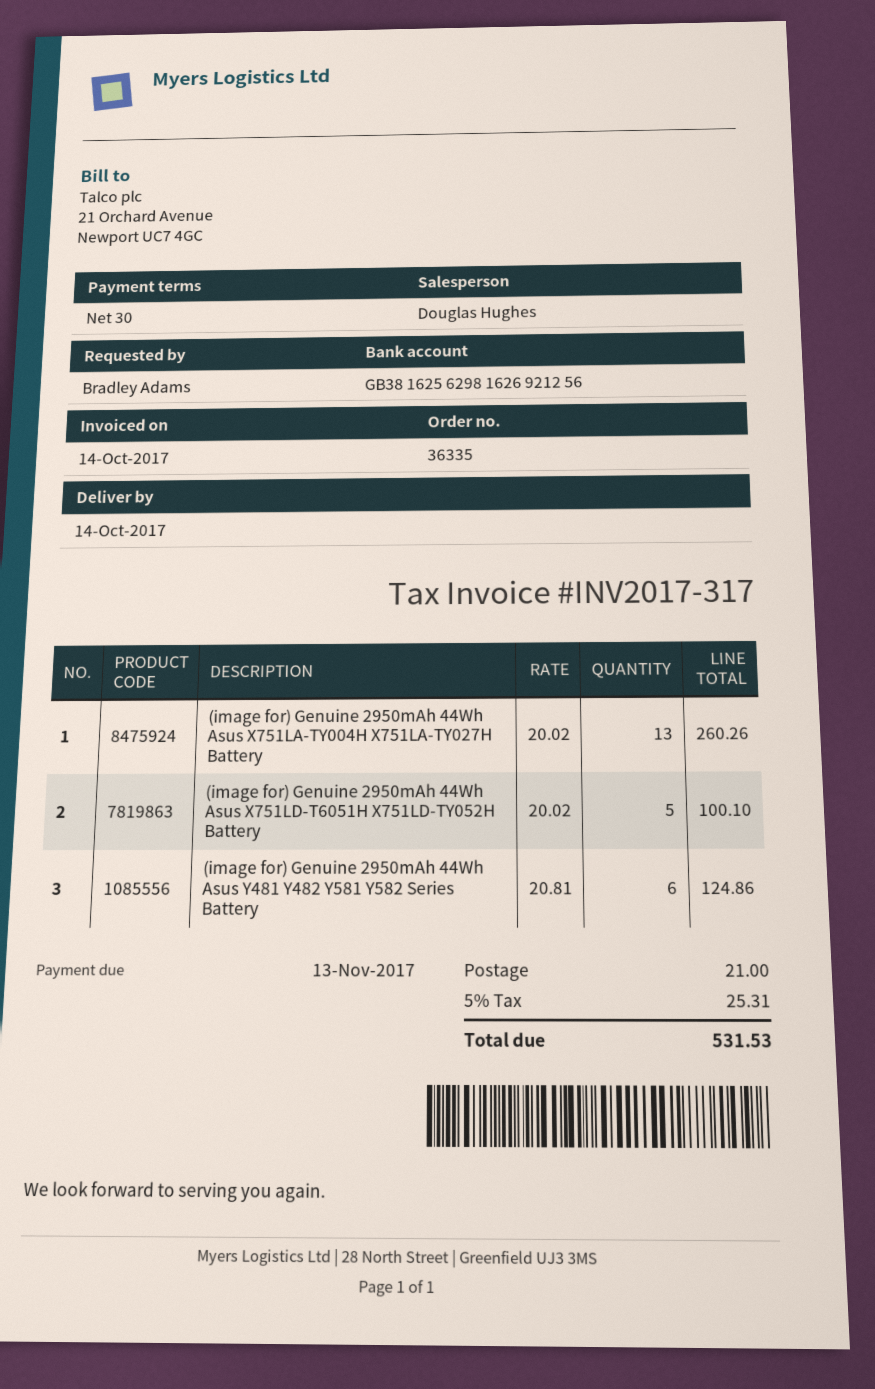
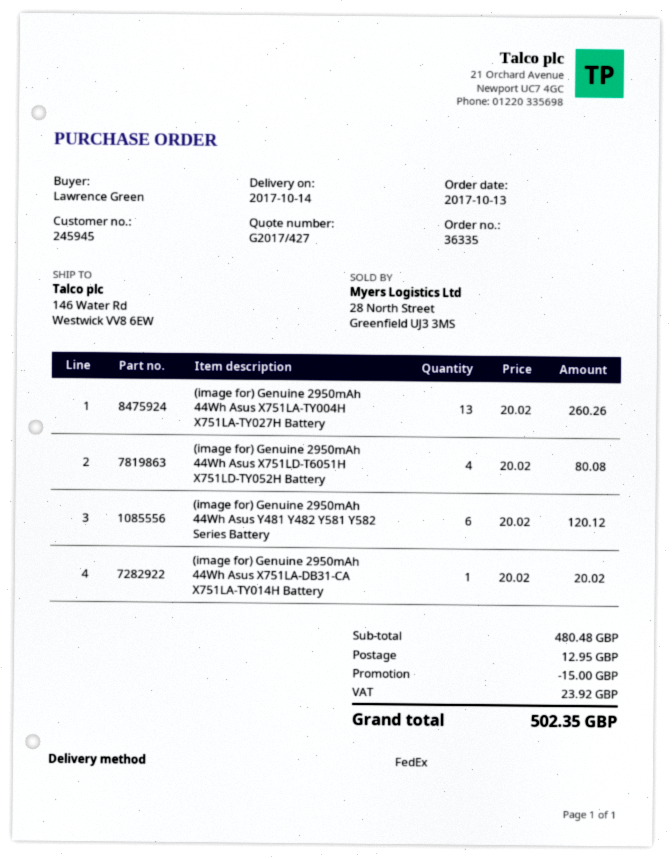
ordered by: Bradley Adams -> Lawrence Green
(image for) Genuine 2950mAh 44Wh Asus X751LD-T6051H X751LD-TY052H Battery: 5 x 20.02 = 100.10 -> 4 x 20.02 = 80.08
(image for) Genuine 2950mAh 44Wh Asus Y481 Y482 Y581 Y582 Series Battery: 6 x 20.81 = 124.86 -> 6 x 20.02 = 120.12
(image for) Genuine 2950mAh 44Wh Asus X751LA-DB31-CA X751LA-TY014H Battery: none -> 1 x 20.02 = 20.02
discount: none -> 15.00
shipping: 21.00 -> 12.95
tax: 25.31 -> 23.92
total: 531.53 -> 502.35

